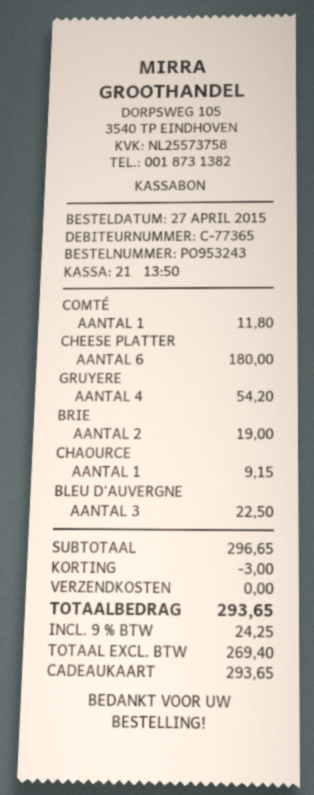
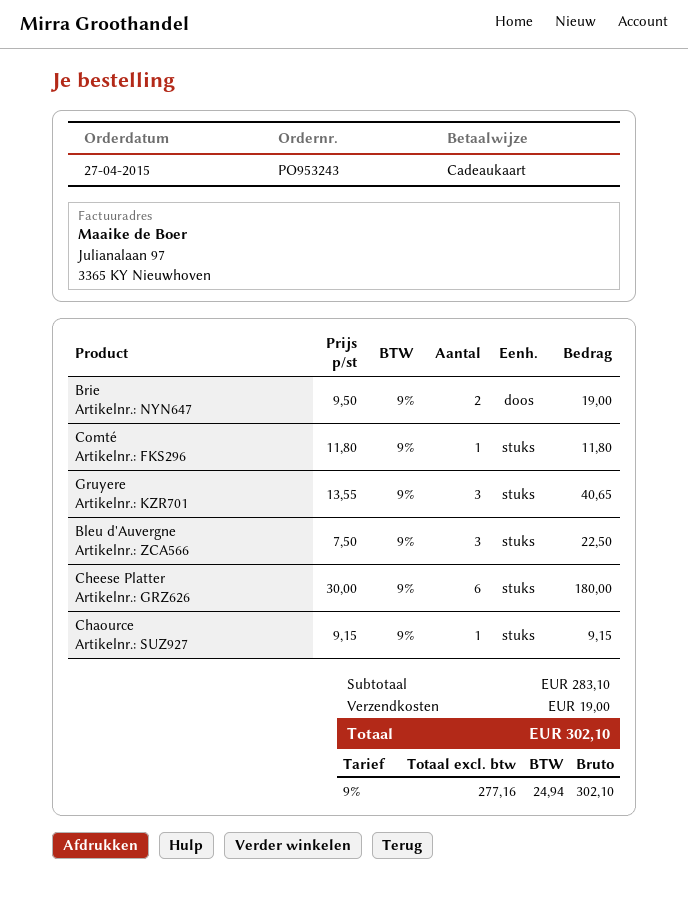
GRUYERE: 4 for 54.20 -> 3 for 40.65
subtotal: 296.65 -> 283.10
discount: 3.00 -> none
shipping: 0.00 -> 19.00
net: 269.40 -> 277.16
tax: 9% = 24.25 -> 9% = 24.94
total: 293.65 -> 302.10

